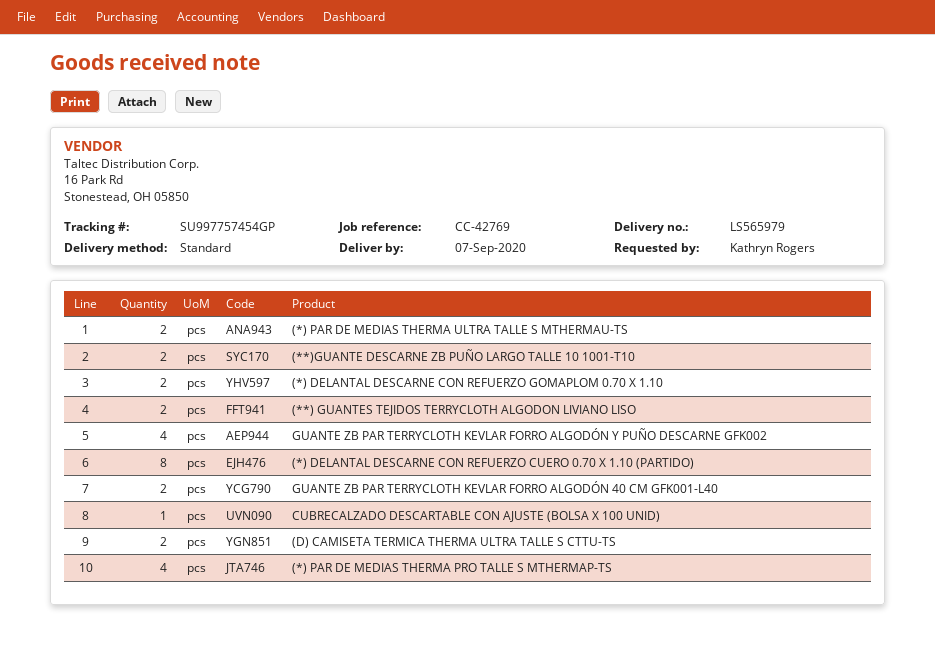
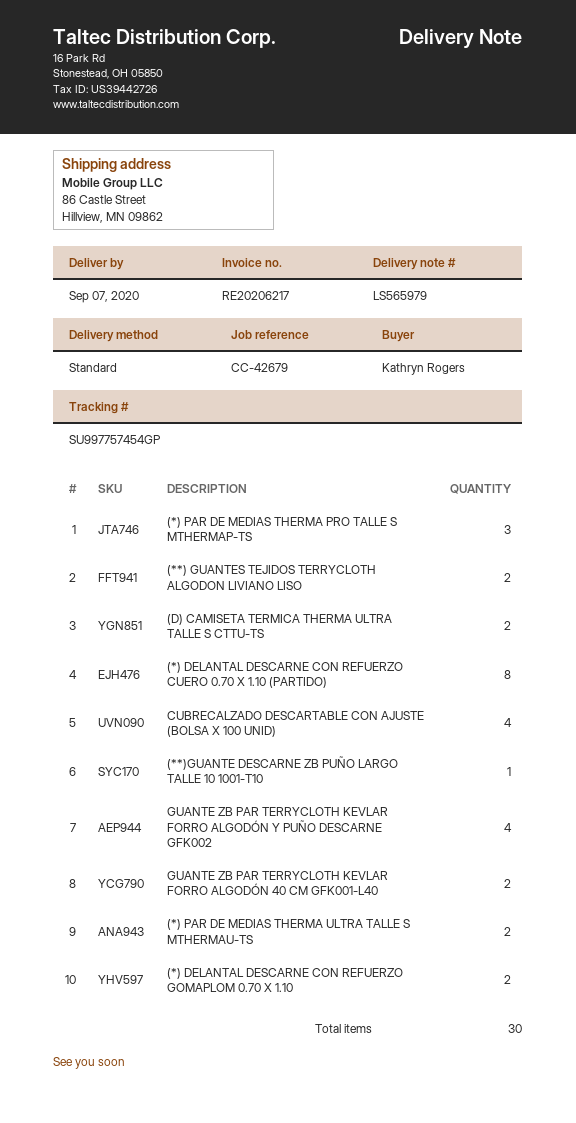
reference: CC-42769 -> CC-42679
(**)GUANTE DESCARNE ZB PUÑO LARGO TALLE 10 1001-T10: 2 -> 1
CUBRECALZADO DESCARTABLE CON AJUSTE (BOLSA X 100 UNID): 1 -> 4
(*) PAR DE MEDIAS THERMA PRO TALLE S MTHERMAP-TS: 4 -> 3

